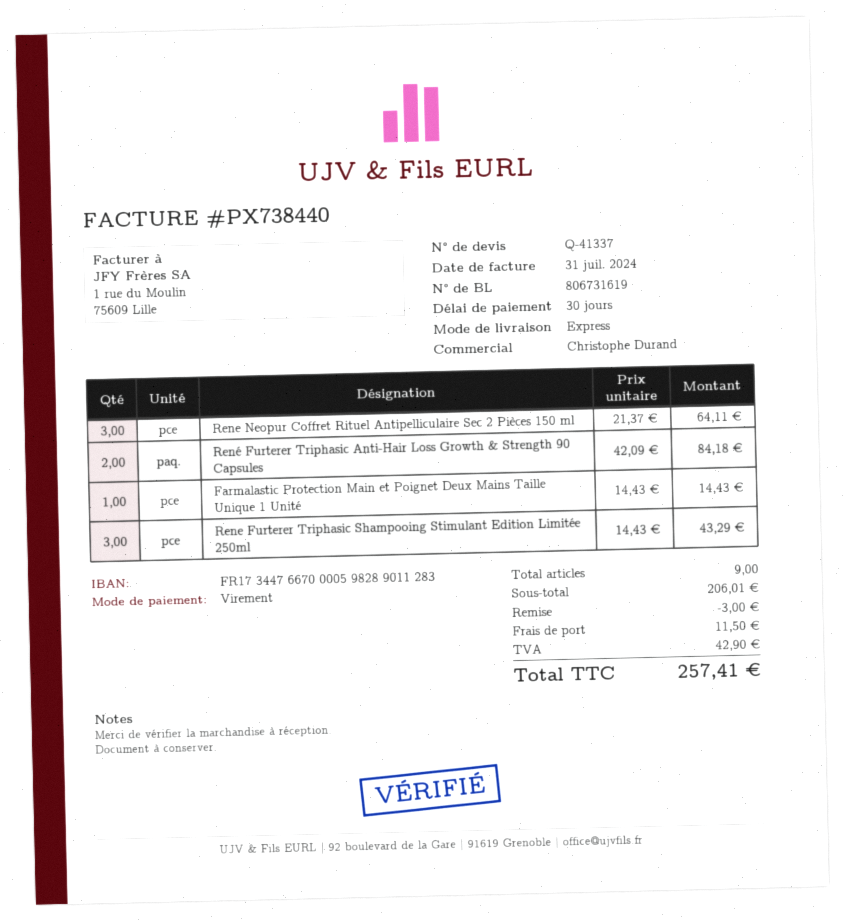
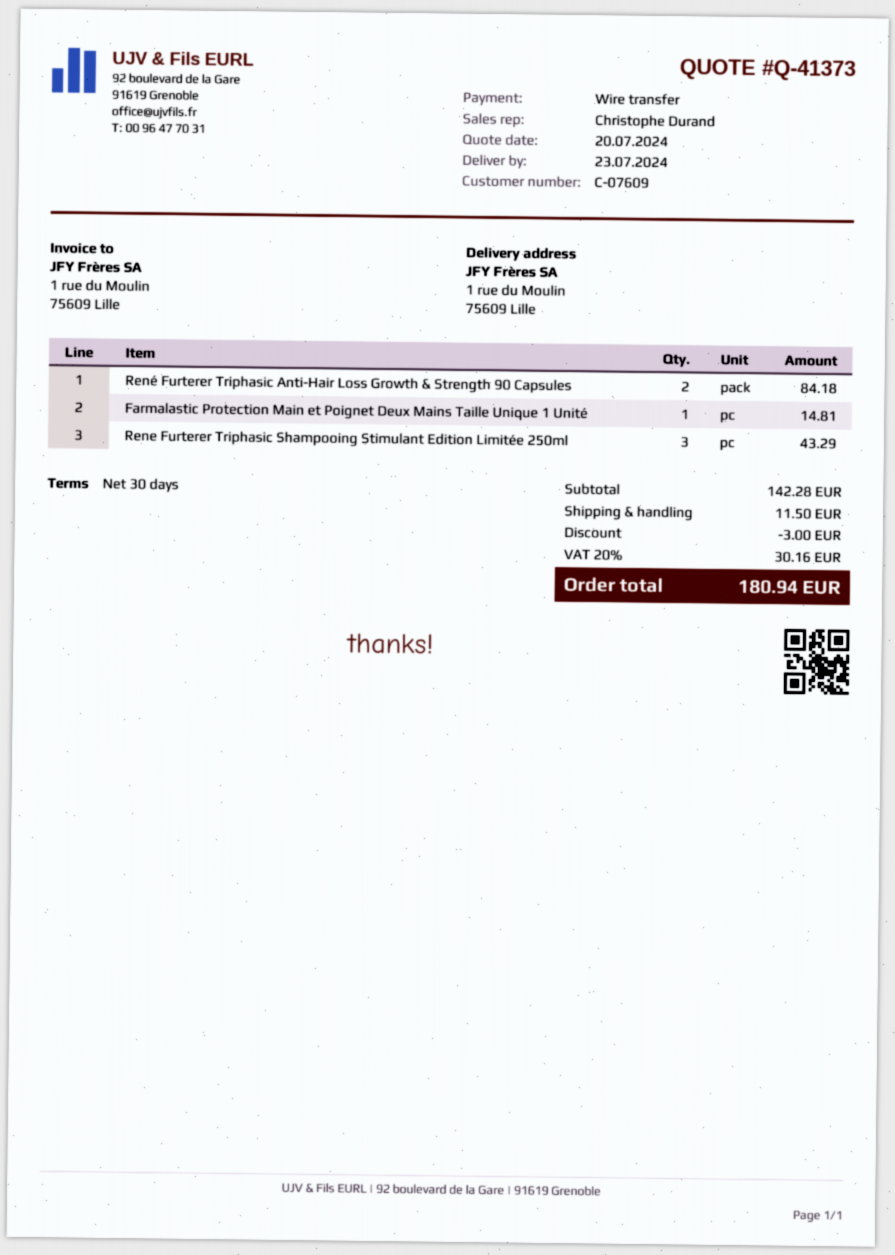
quote number: Q-41337 -> Q-41373
Rene Neopur Coffret Rituel Antipelliculaire Sec 2 Pièces 150 ml: 3 for 64.11 -> none
Farmalastic Protection Main et Poignet Deux Mains Taille Unique 1 Unité: 1 for 14.43 -> 1 for 14.81
subtotal: 206.01 -> 142.28
tax: 42.90 -> 30.16
total: 257.41 -> 180.94

